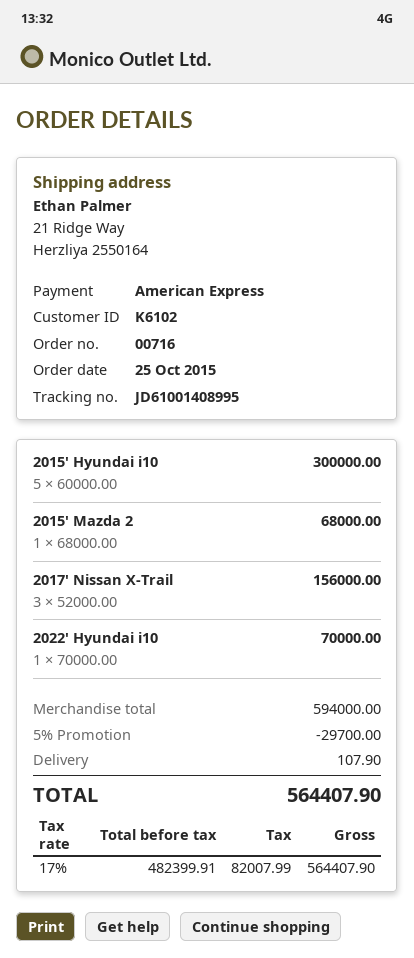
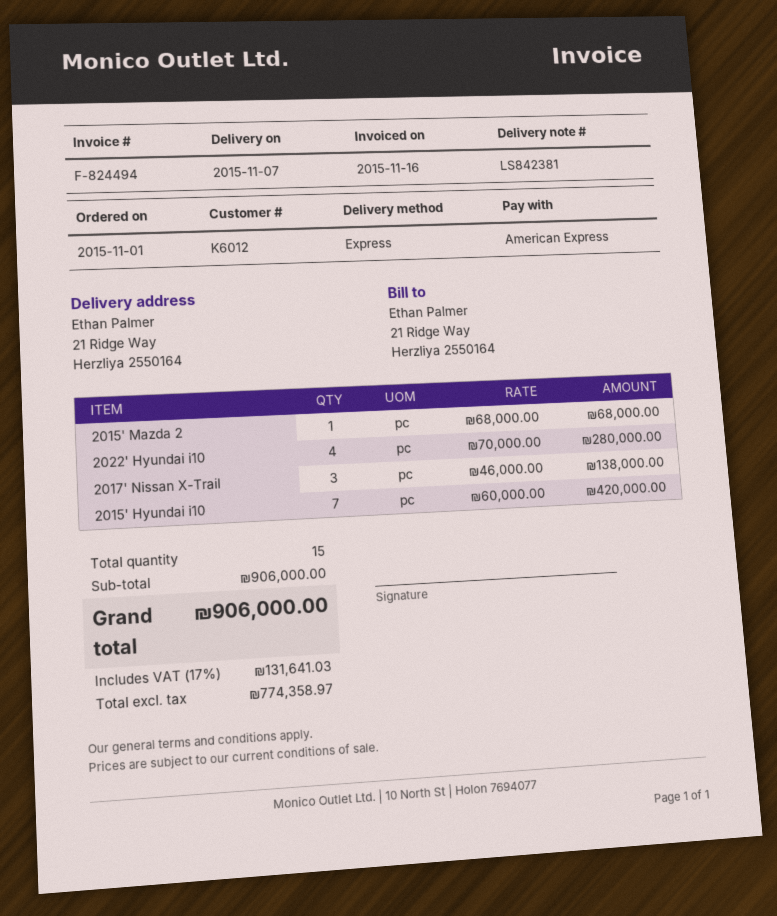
order date: 2015-10-25 -> 2015-11-01
customer number: K6102 -> K6012
2015' Hyundai i10: 5 x 60000.00 = 300000.00 -> 7 x 60000.00 = 420000.00
2017' Nissan X-Trail: 3 x 52000.00 = 156000.00 -> 3 x 46000.00 = 138000.00
2022' Hyundai i10: 1 x 70000.00 = 70000.00 -> 4 x 70000.00 = 280000.00
subtotal: 594000.00 -> 906000.00
discount: 5% = 29700.00 -> none
shipping: 107.90 -> none
net: 482399.91 -> 774358.97
tax: 17% = 82007.99 -> 17% = 131641.03
total: 564407.90 -> 906000.00

